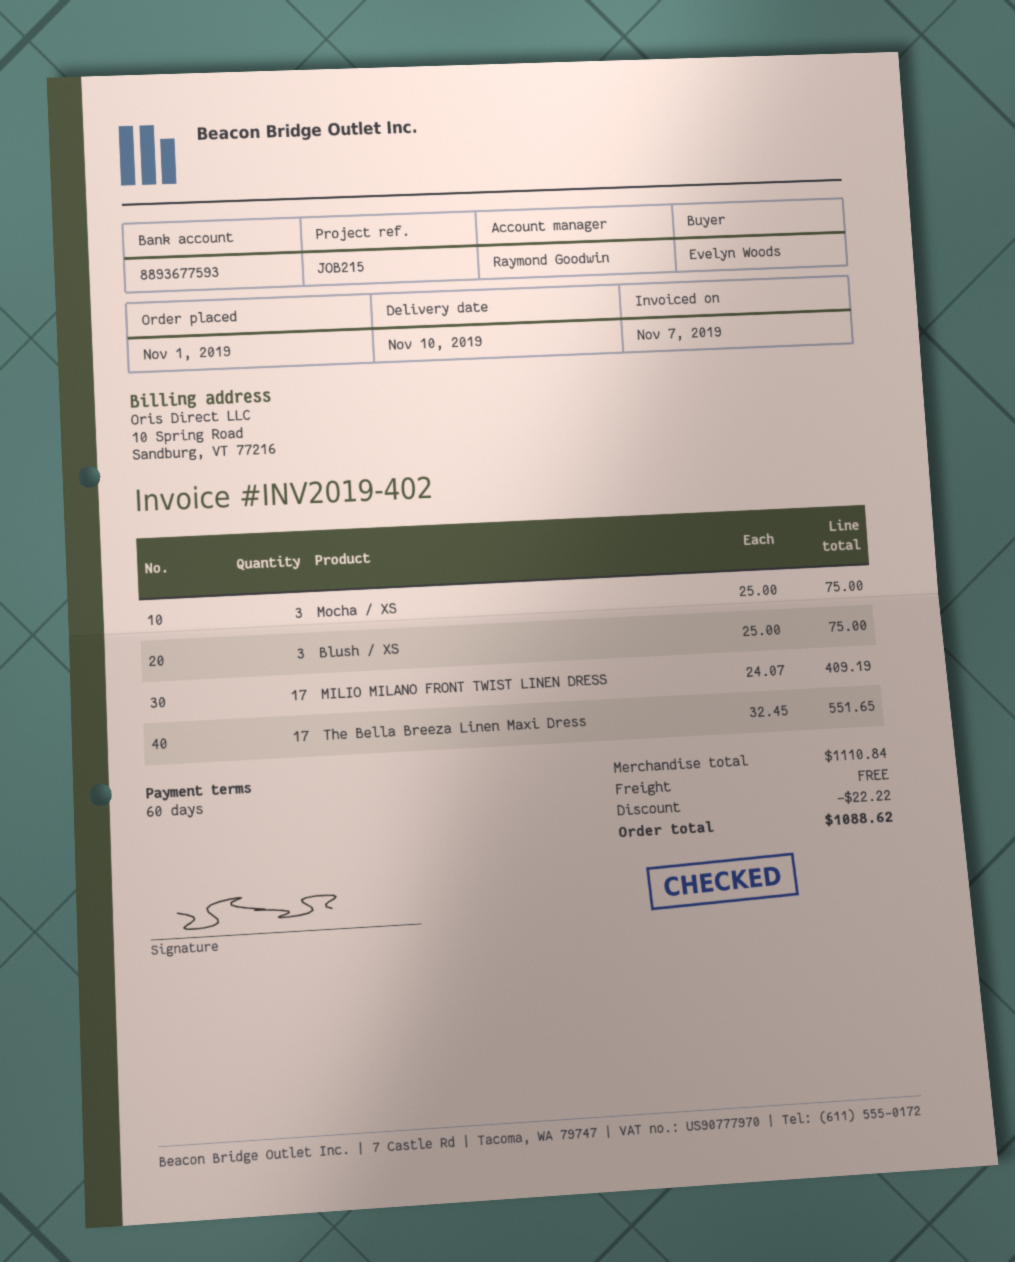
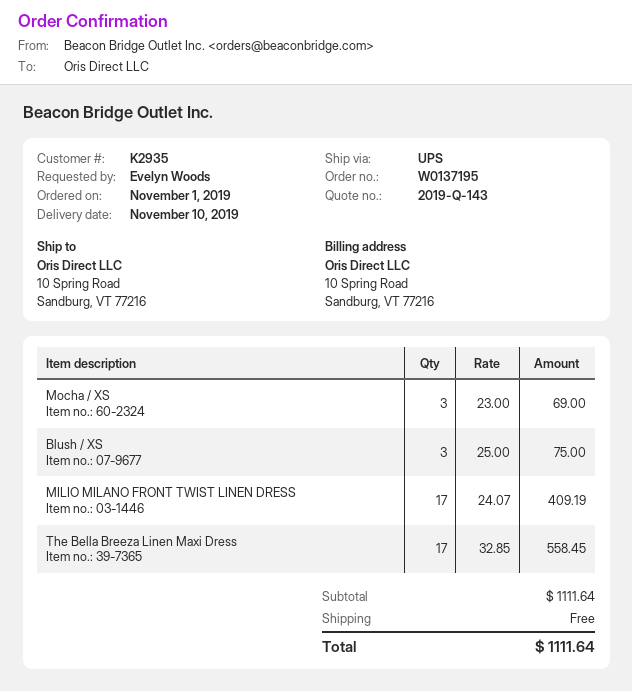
Mocha / XS: 3 x 25.00 = 75.00 -> 3 x 23.00 = 69.00
The Bella Breeza Linen Maxi Dress: 17 x 32.45 = 551.65 -> 17 x 32.85 = 558.45
subtotal: 1110.84 -> 1111.64
discount: 22.22 -> none
total: 1088.62 -> 1111.64

